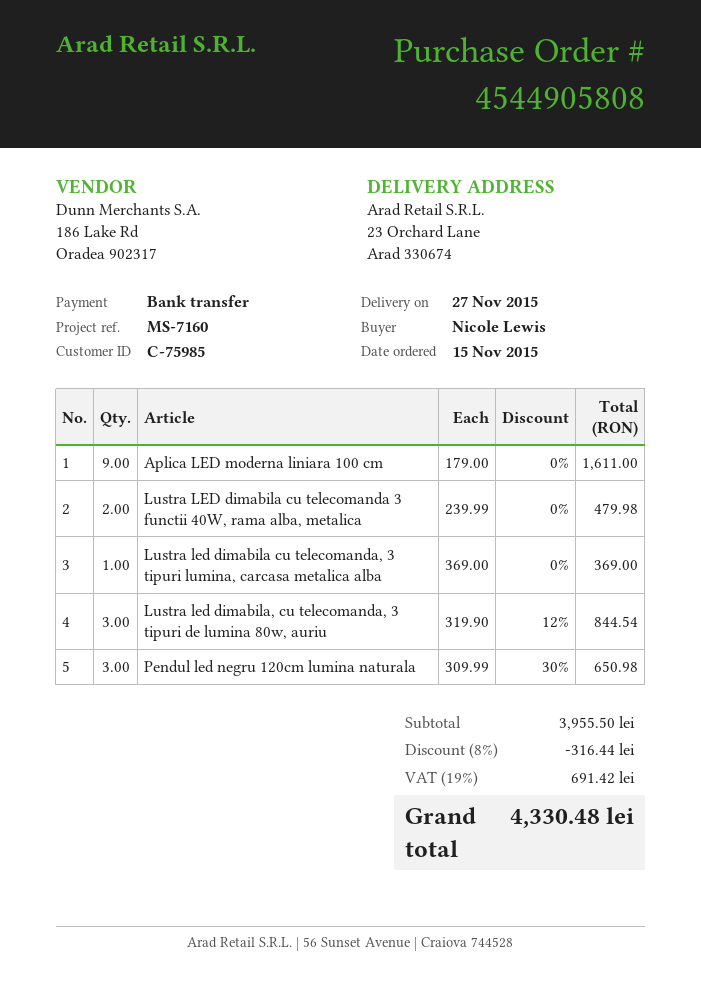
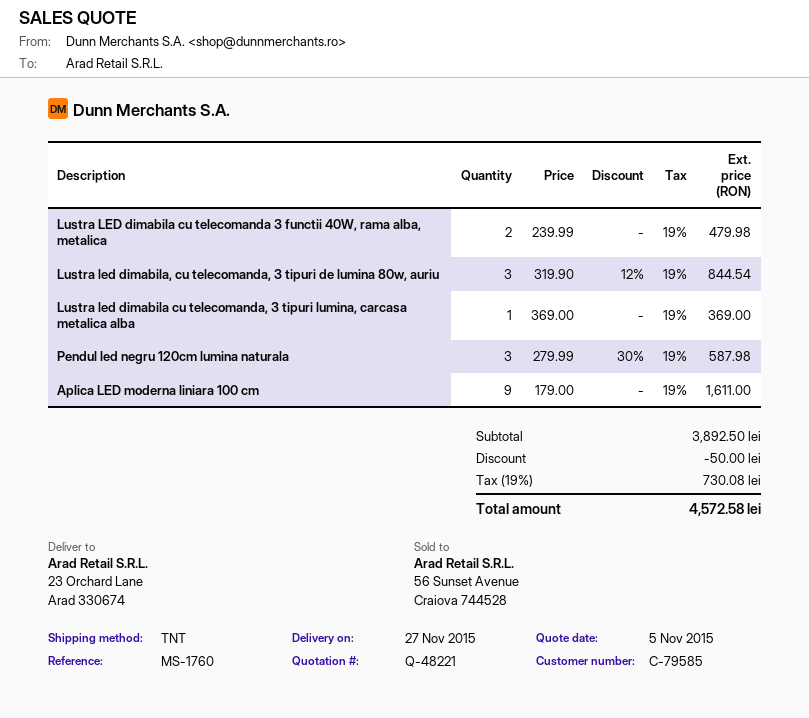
customer number: C-75985 -> C-79585
reference: MS-7160 -> MS-1760
Pendul led negru 120cm lumina naturala: 3 x 309.99 - 30% = 650.98 -> 3 x 279.99 - 30% = 587.98
subtotal: 3955.50 -> 3892.50
discount: 316.44 -> 50.00
tax: 19% = 691.42 -> 19% = 730.08
total: 4330.48 -> 4572.58

